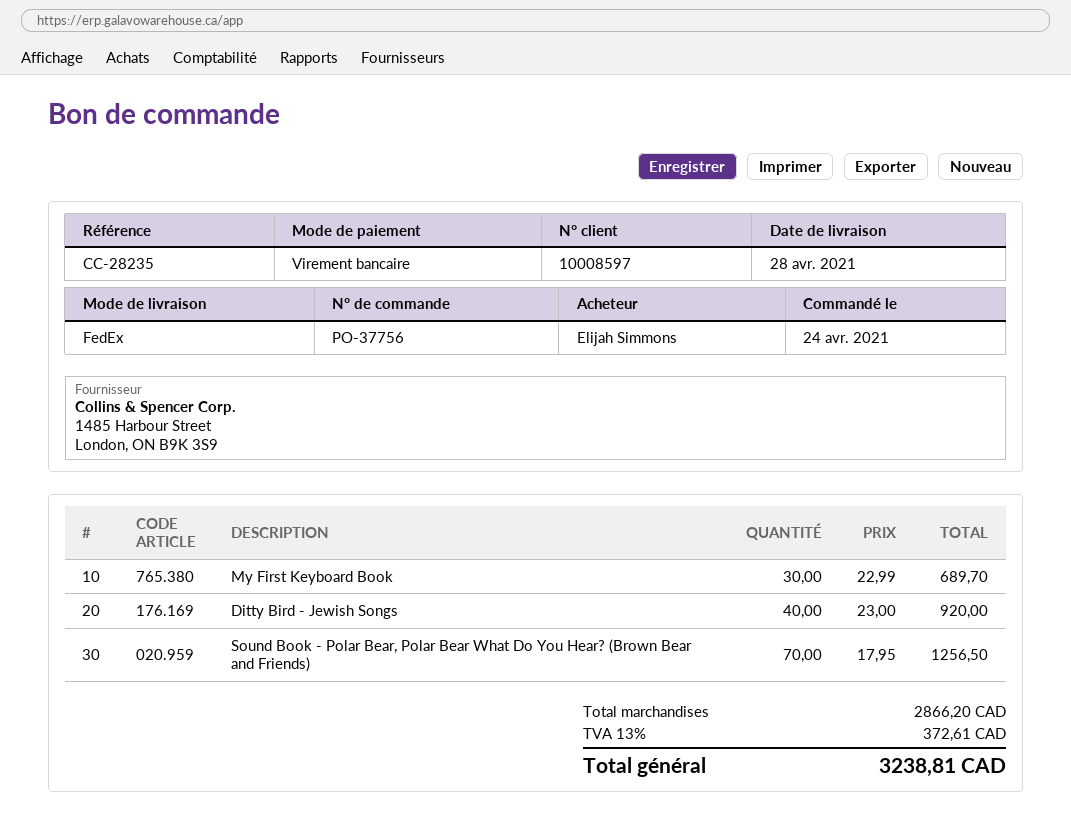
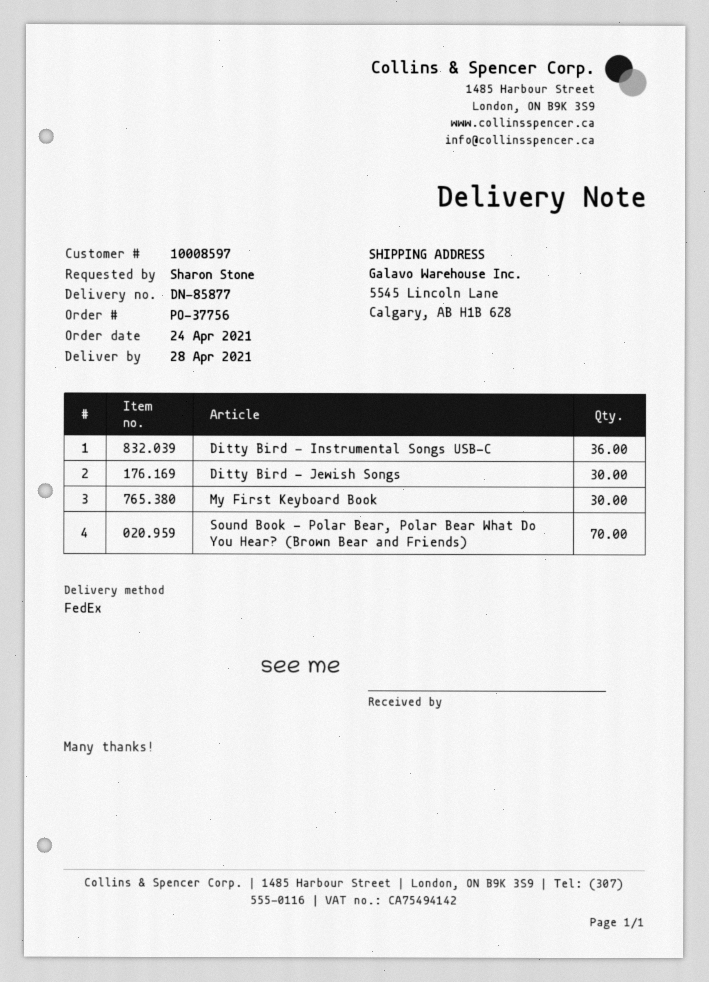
ordered by: Elijah Simmons -> Sharon Stone
Ditty Bird - Jewish Songs: 40 -> 30
Ditty Bird - Instrumental Songs USB-C: none -> 36

